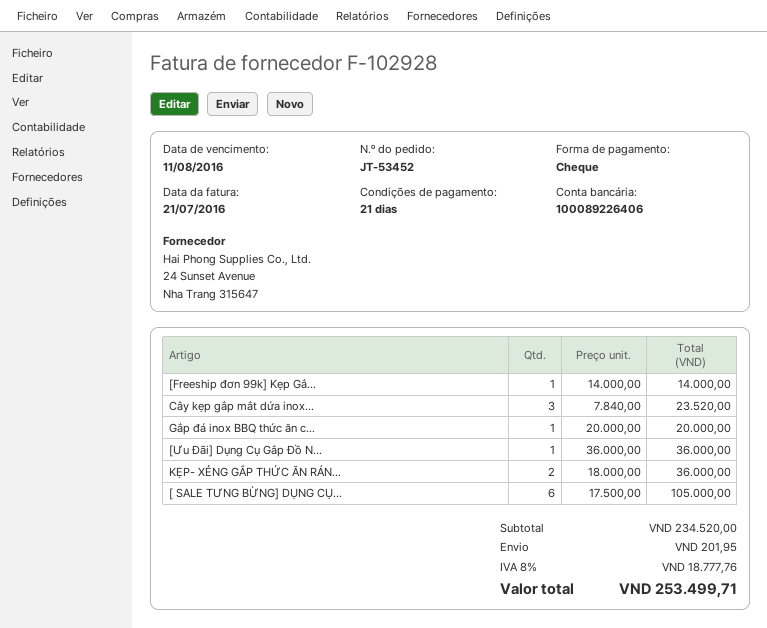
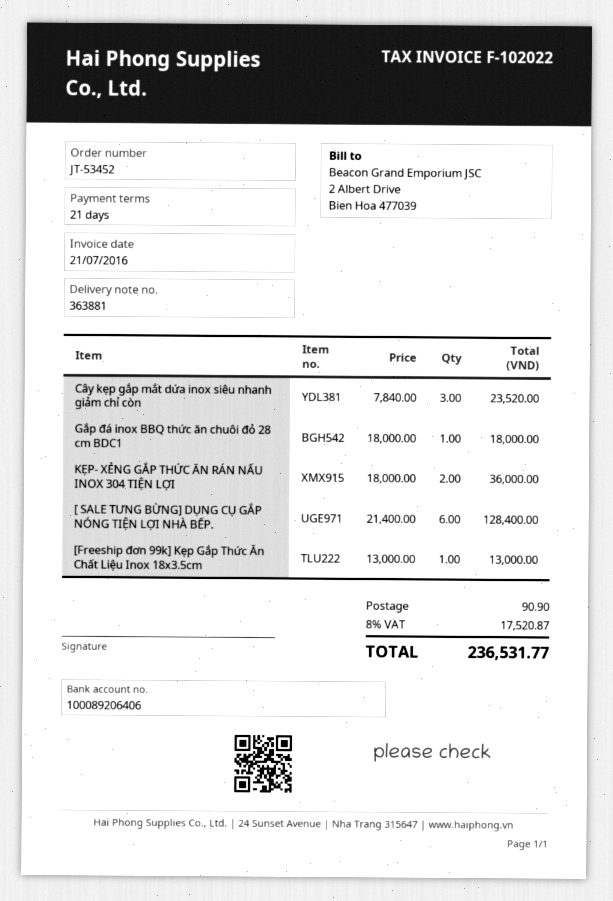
invoice number: F-102928 -> F-102022
bank account: 100089226406 -> 100089206406
[Freeship đơn 99k] Kẹp Gắ...: 1 x 14000.00 = 14000.00 -> 1 x 13000.00 = 13000.00
Gắp đá inox BBQ thức ăn c...: 1 x 20000.00 = 20000.00 -> 1 x 18000.00 = 18000.00
[Ưu Đãi] Dụng Cụ Gắp Đồ N...: 1 x 36000.00 = 36000.00 -> none
[ SALE TƯNG BỪNG] DỤNG CỤ...: 6 x 17500.00 = 105000.00 -> 6 x 21400.00 = 128400.00
shipping: 201.95 -> 90.90
tax: 8% = 18777.76 -> 8% = 17520.87
total: 253499.71 -> 236531.77

